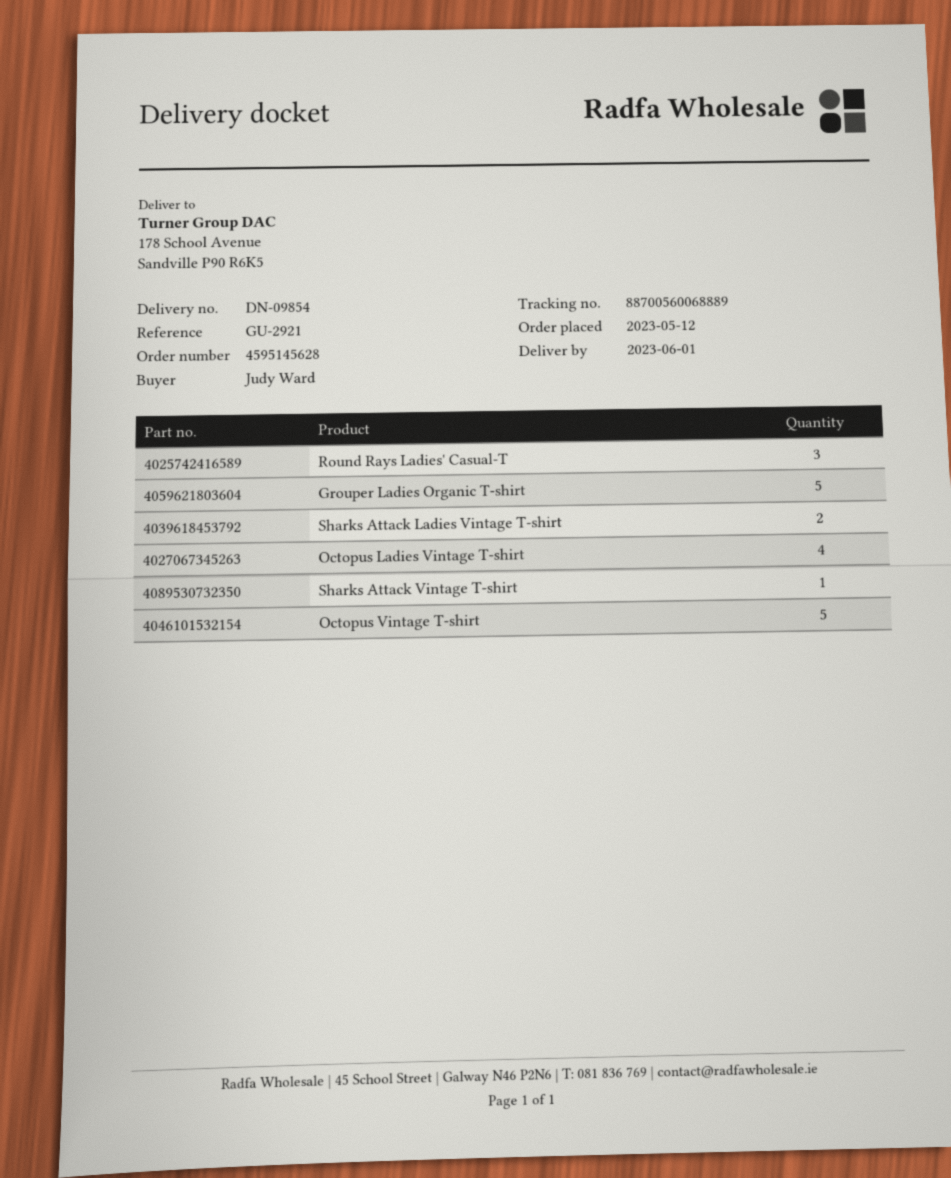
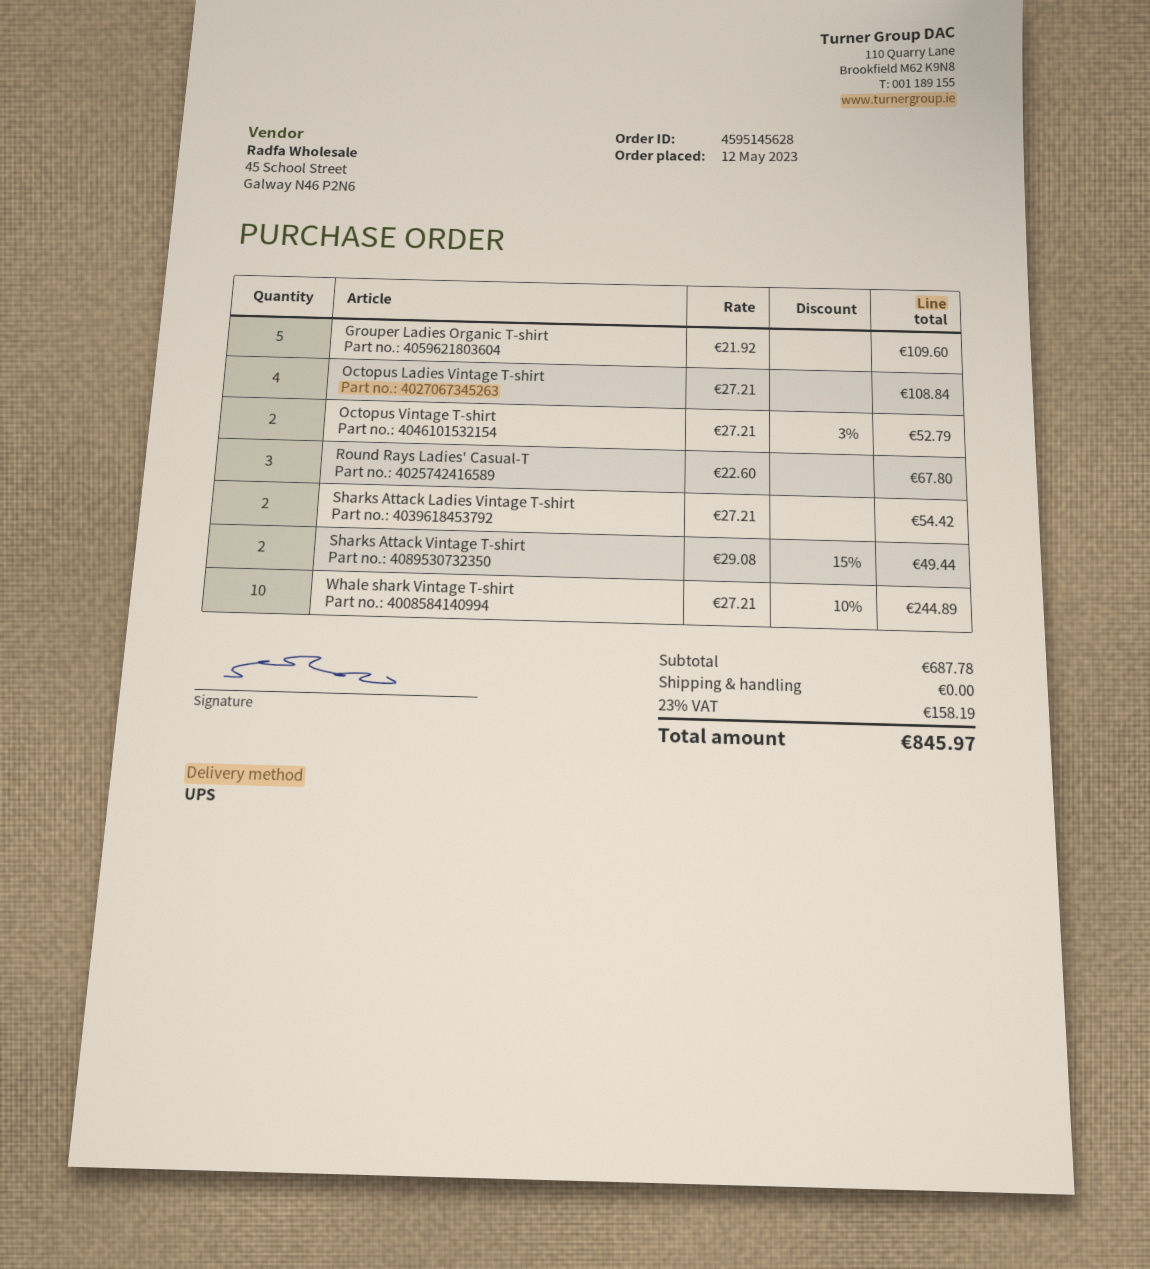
Sharks Attack Vintage T-shirt: 1 -> 2
Octopus Vintage T-shirt: 5 -> 2
Whale shark Vintage T-shirt: none -> 10

